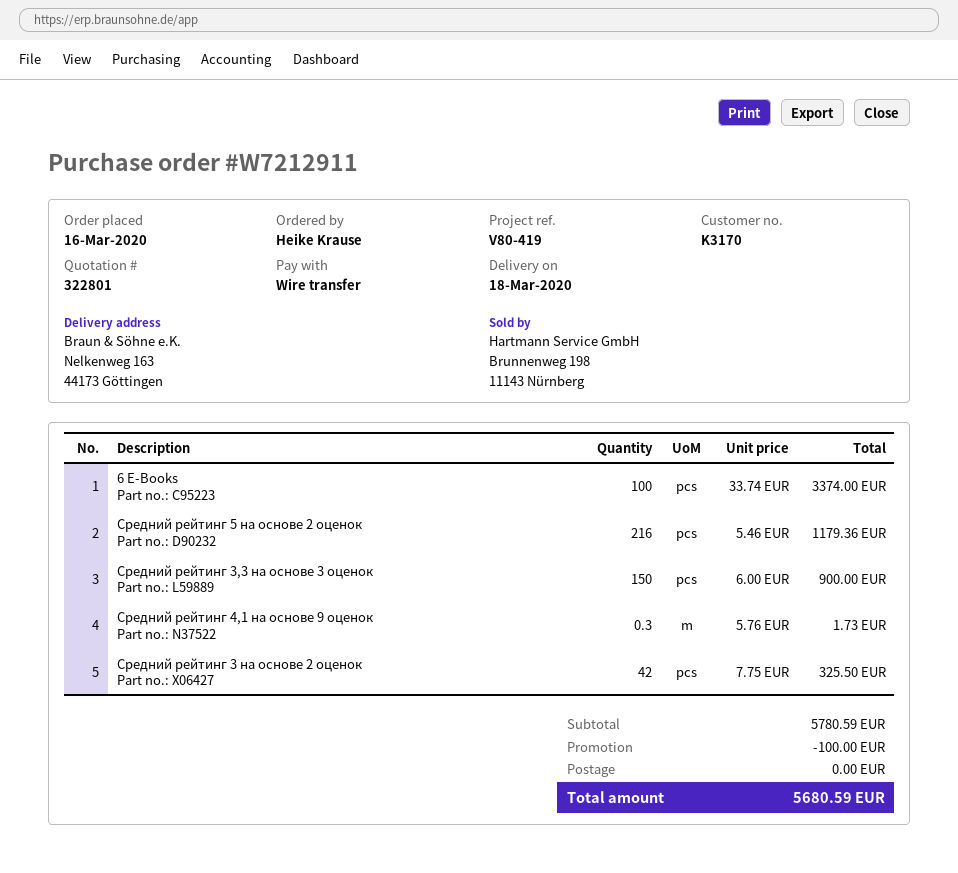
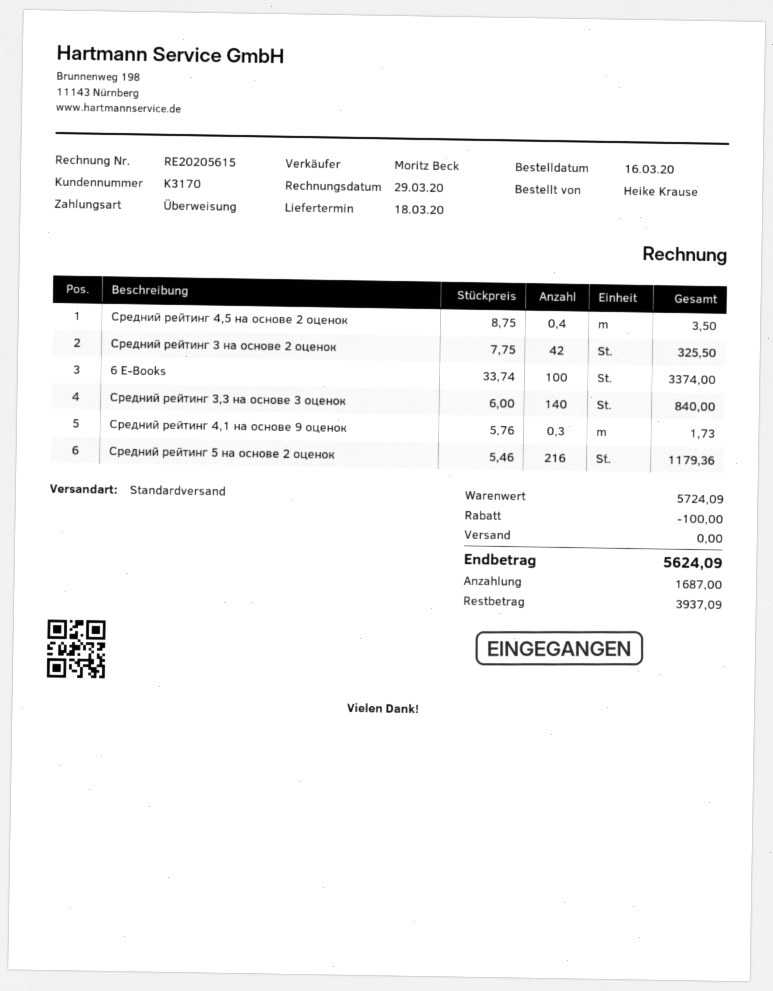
Средний рейтинг 3,3 на основе 3 оценок: 150 x 6.00 = 900.00 -> 140 x 6.00 = 840.00
Средний рейтинг 4,5 на основе 2 оценок: none -> 0.4 x 8.75 = 3.50
subtotal: 5780.59 -> 5724.09
total: 5680.59 -> 5624.09

